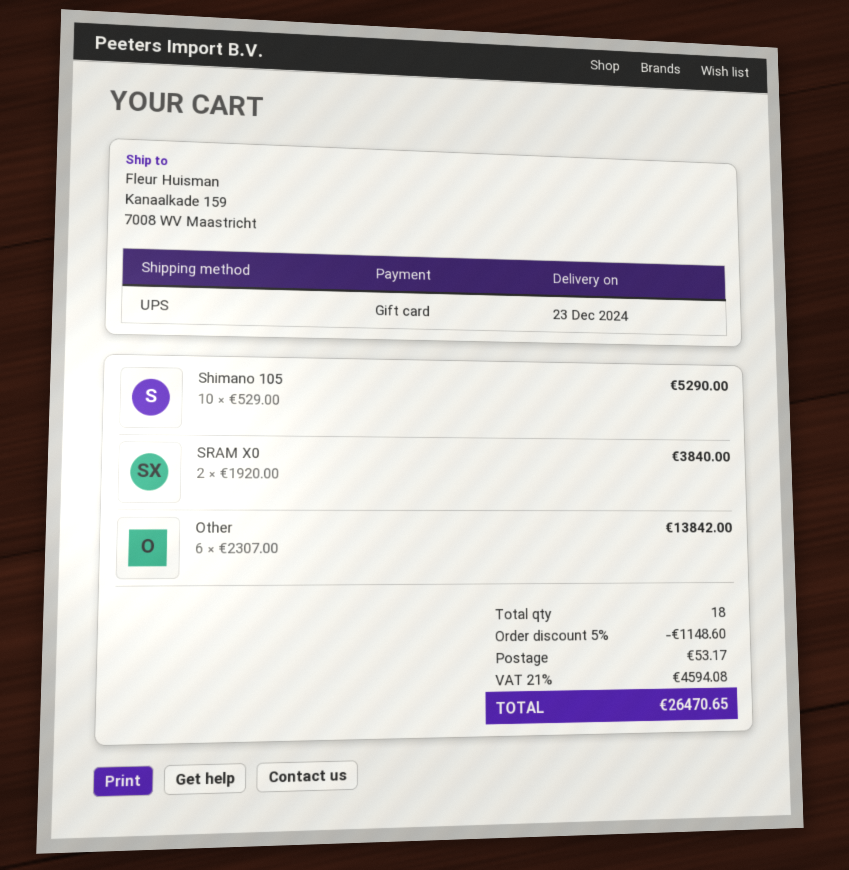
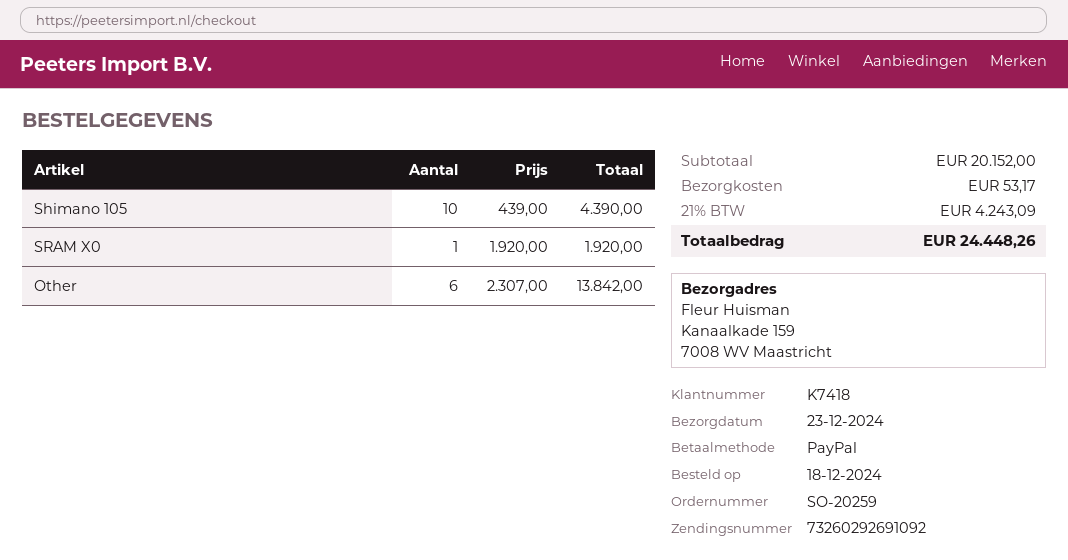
payment method: gift card -> PayPal
Shimano 105: 10 x 529.00 = 5290.00 -> 10 x 439.00 = 4390.00
SRAM X0: 2 x 1920.00 = 3840.00 -> 1 x 1920.00 = 1920.00
discount: 5% = 1148.60 -> none
tax: 21% = 4594.08 -> 21% = 4243.09
total: 26470.65 -> 24448.26

